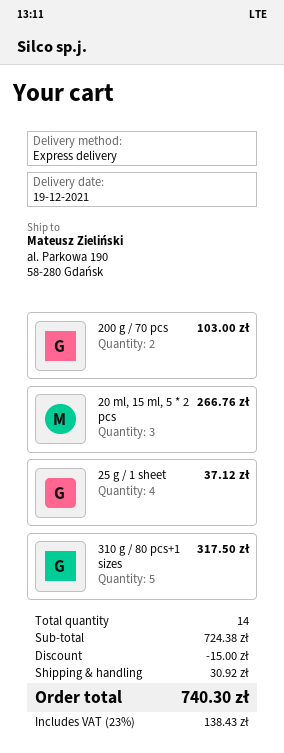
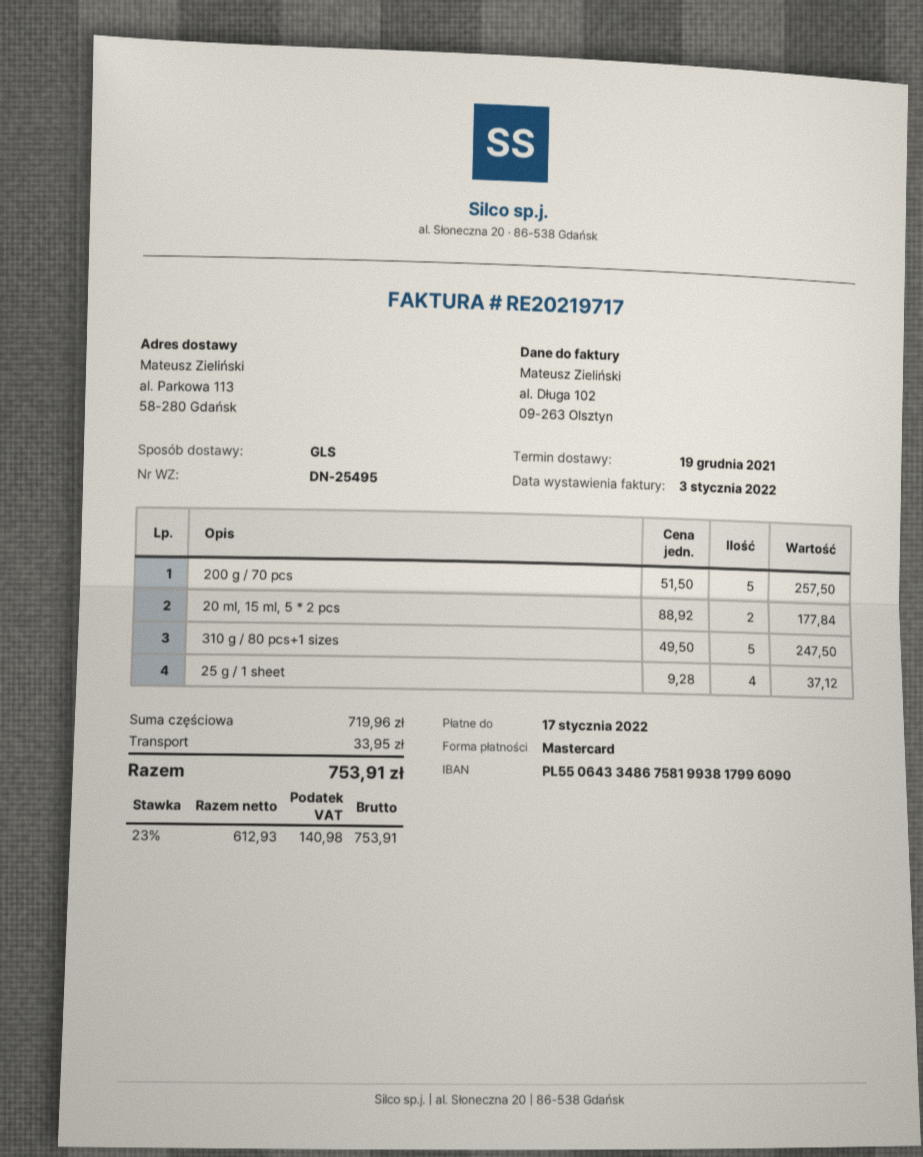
shipping method: express -> GLS
ship to: al. Parkowa 190, 58-280 Gdańsk -> al. Parkowa 113, 58-280 Gdańsk
200 g / 70 pcs: 2 for 103.00 -> 5 for 257.50
20 ml, 15 ml, 5 * 2 pcs: 3 for 266.76 -> 2 for 177.84
310 g / 80 pcs+1 sizes: 5 for 317.50 -> 5 for 247.50
subtotal: 724.38 -> 719.96
discount: 15.00 -> none
shipping: 30.92 -> 33.95
tax: 23% = 138.43 -> 23% = 140.98
total: 740.30 -> 753.91

